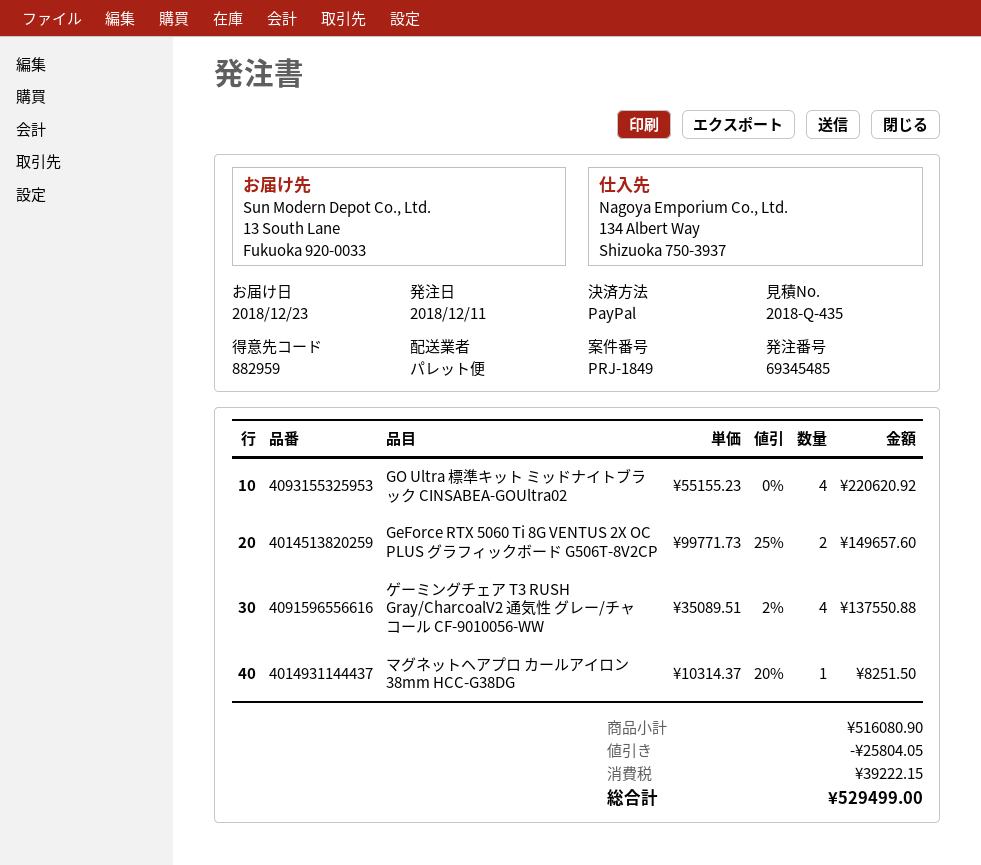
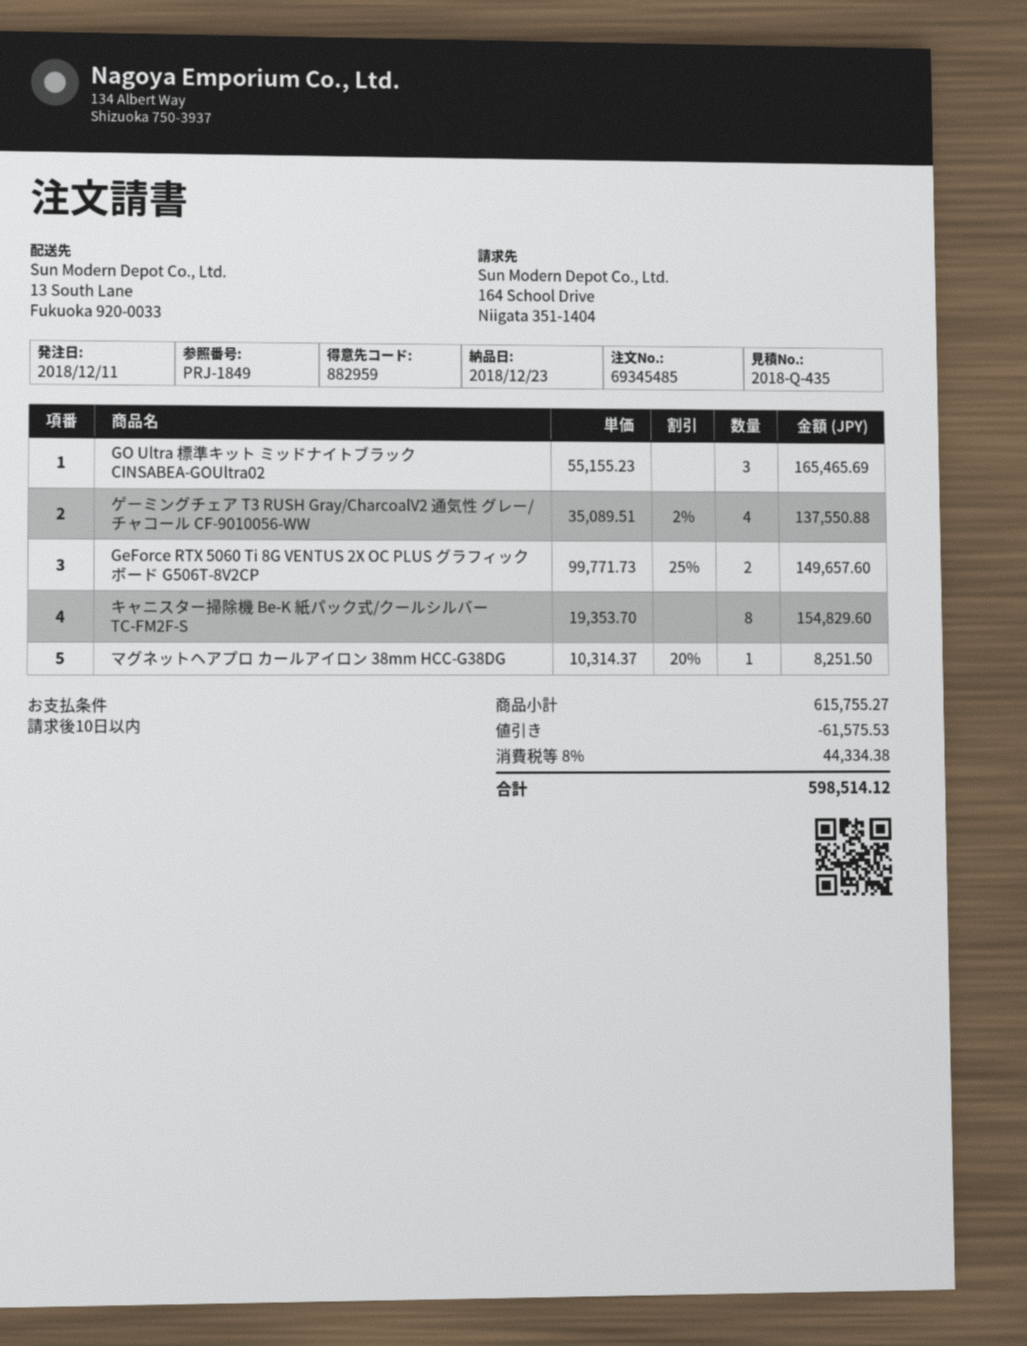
GO Ultra 標準キット ミッドナイトブラック CINSABEA-GOUltra02: 4 x 55155.23 = 220620.92 -> 3 x 55155.23 = 165465.69
キャニスター掃除機 Be-K 紙パック式/クールシルバー TC-FM2F-S: none -> 8 x 19353.70 = 154829.60
subtotal: 516080.90 -> 615755.27
discount: 25804.05 -> 61575.53
tax: 39222.15 -> 44334.38
total: 529499.00 -> 598514.12

